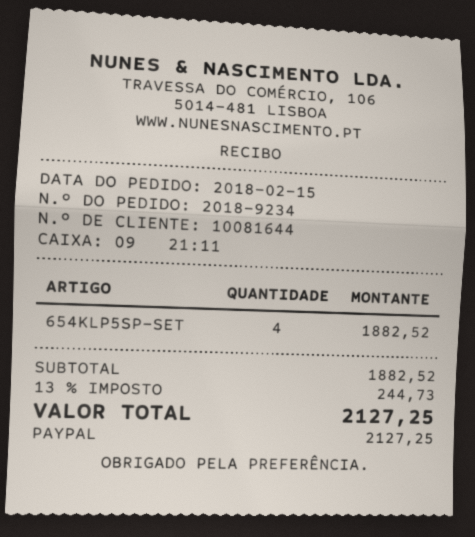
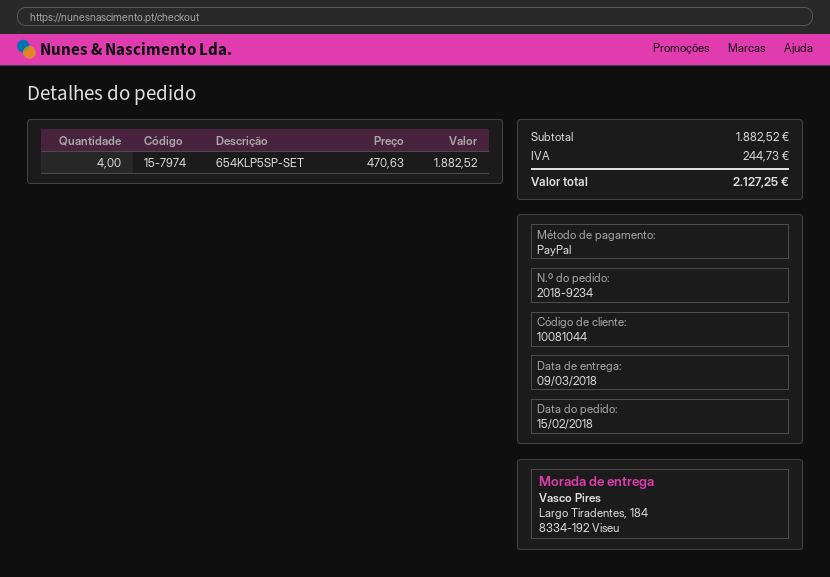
customer number: 10081644 -> 10081044

